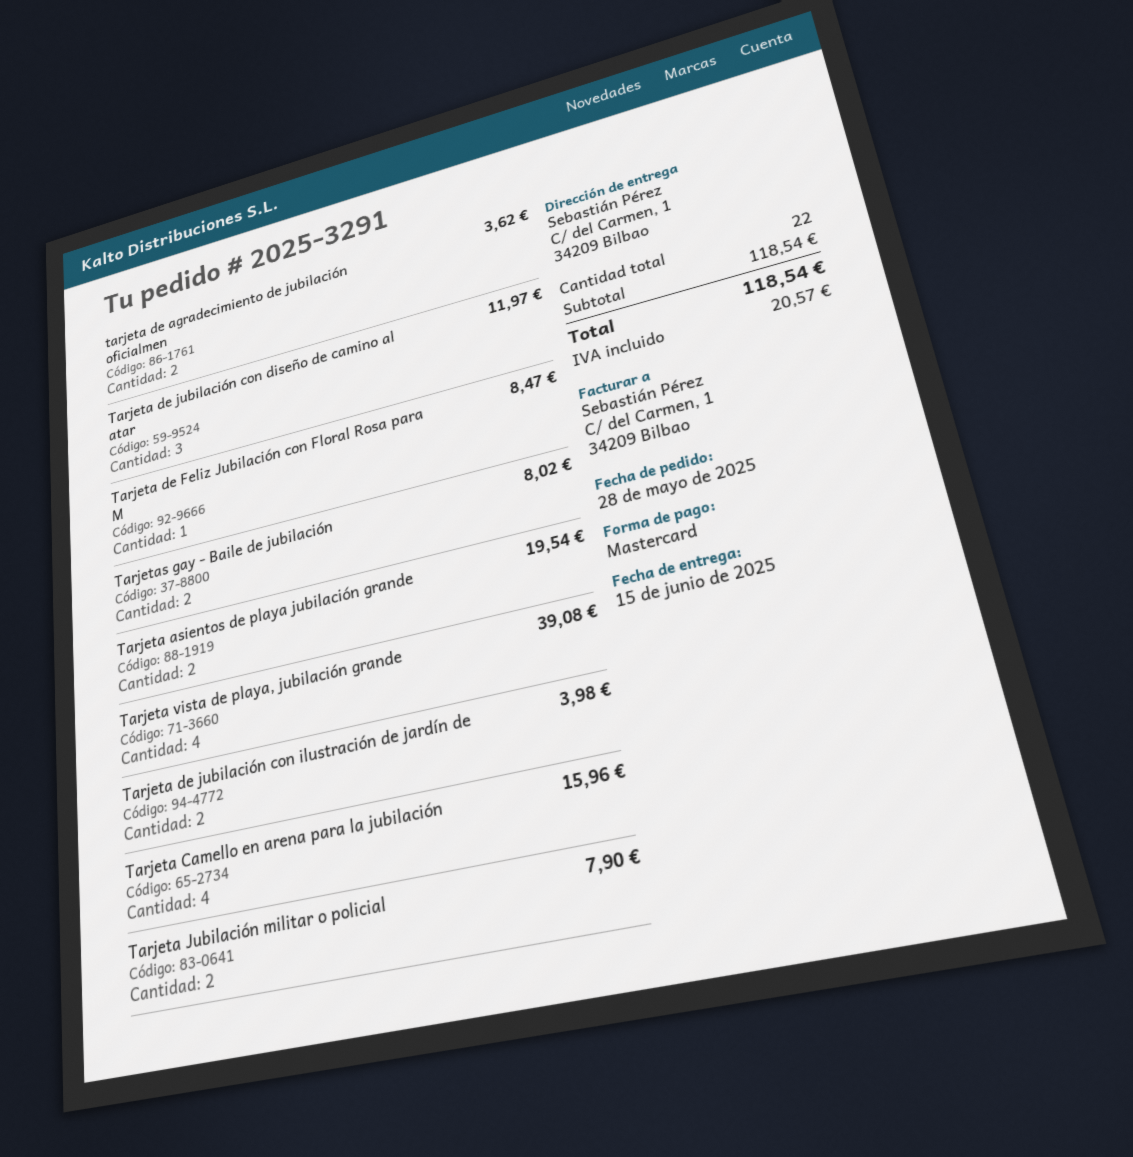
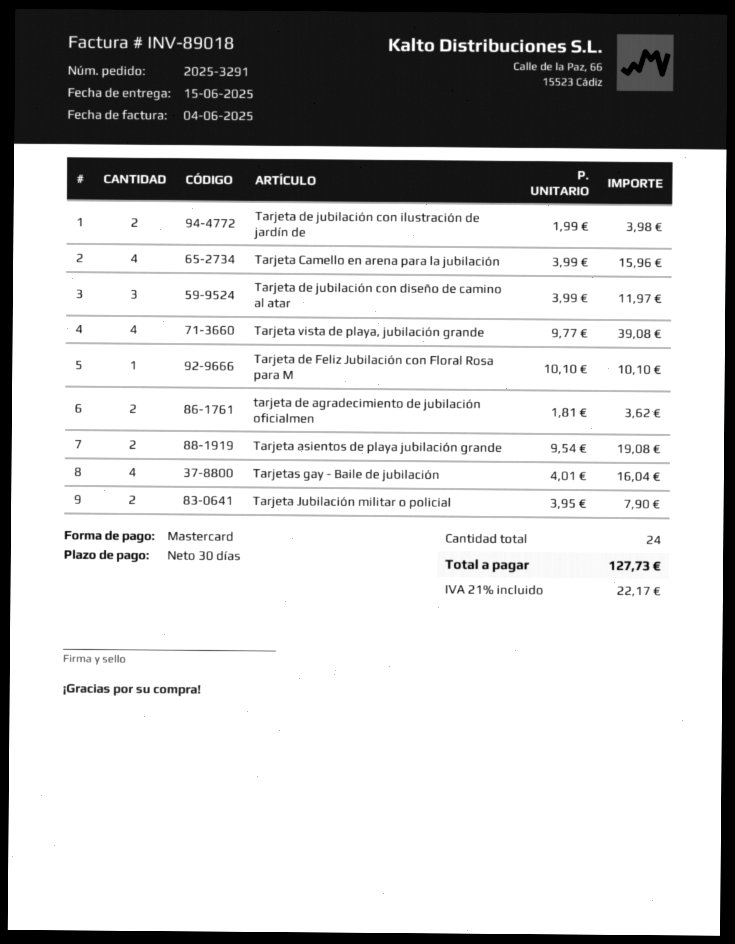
Tarjeta de Feliz Jubilación con Floral Rosa para M: 1 for 8.47 -> 1 for 10.10
Tarjetas gay - Baile de jubilación: 2 for 8.02 -> 4 for 16.04
Tarjeta asientos de playa jubilación grande: 2 for 19.54 -> 2 for 19.08
total quantity: 22 -> 24
tax: 20.57 -> 22.17
total: 118.54 -> 127.73

